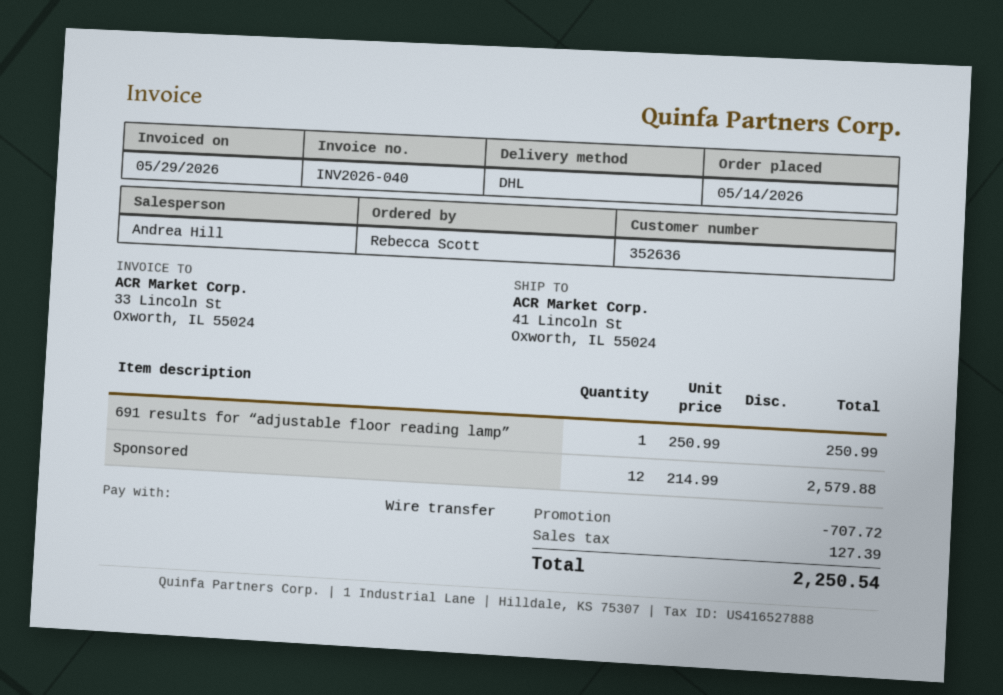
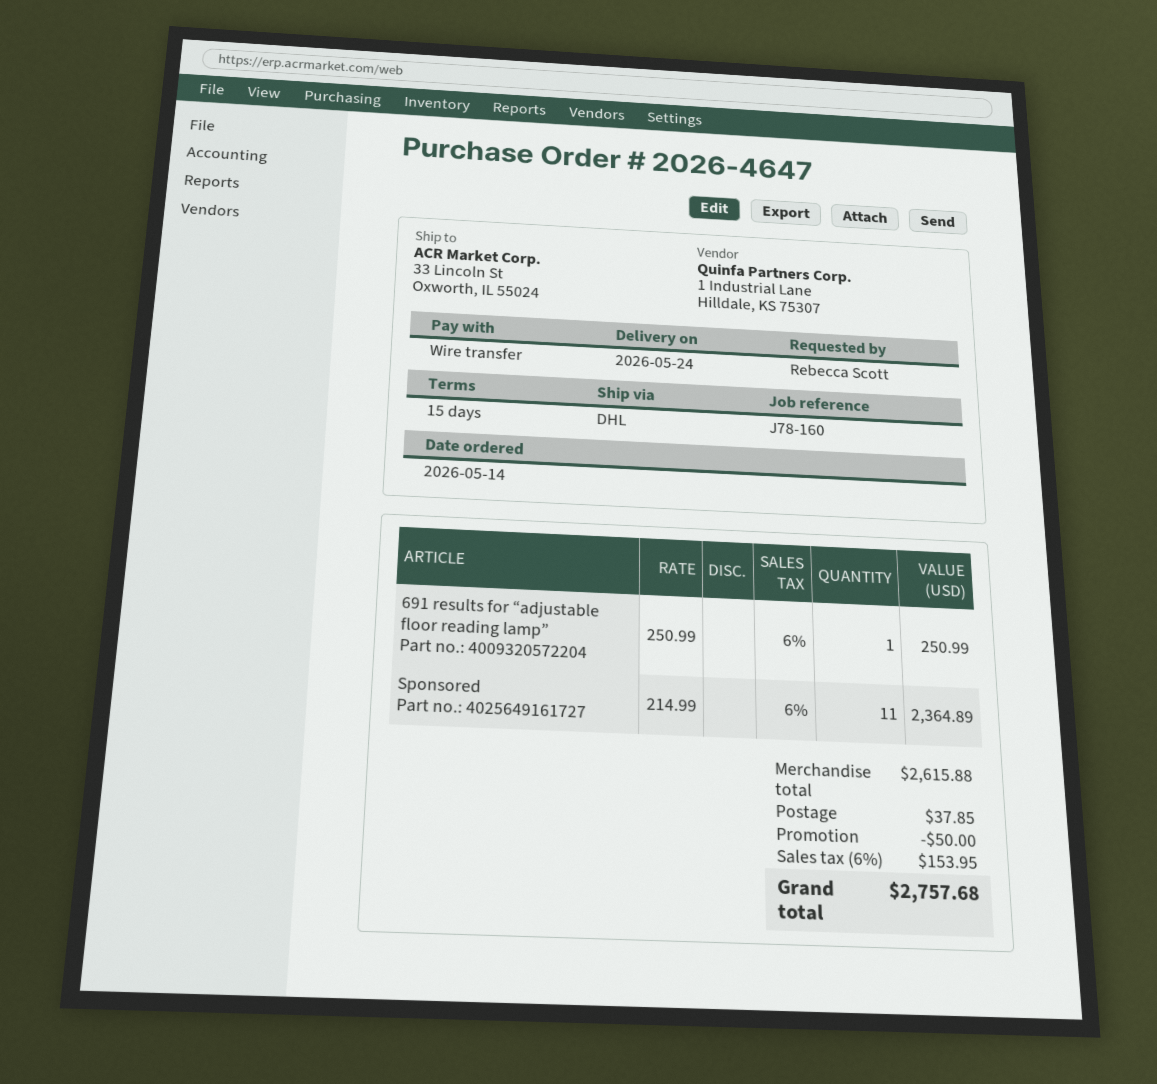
ship to: 41 Lincoln St, Oxworth, IL 55024 -> 33 Lincoln St, Oxworth, IL 55024
Sponsored: 12 x 214.99 = 2579.88 -> 11 x 214.99 = 2364.89
discount: 707.72 -> 50.00
shipping: none -> 37.85
tax: 127.39 -> 153.95
total: 2250.54 -> 2757.68

